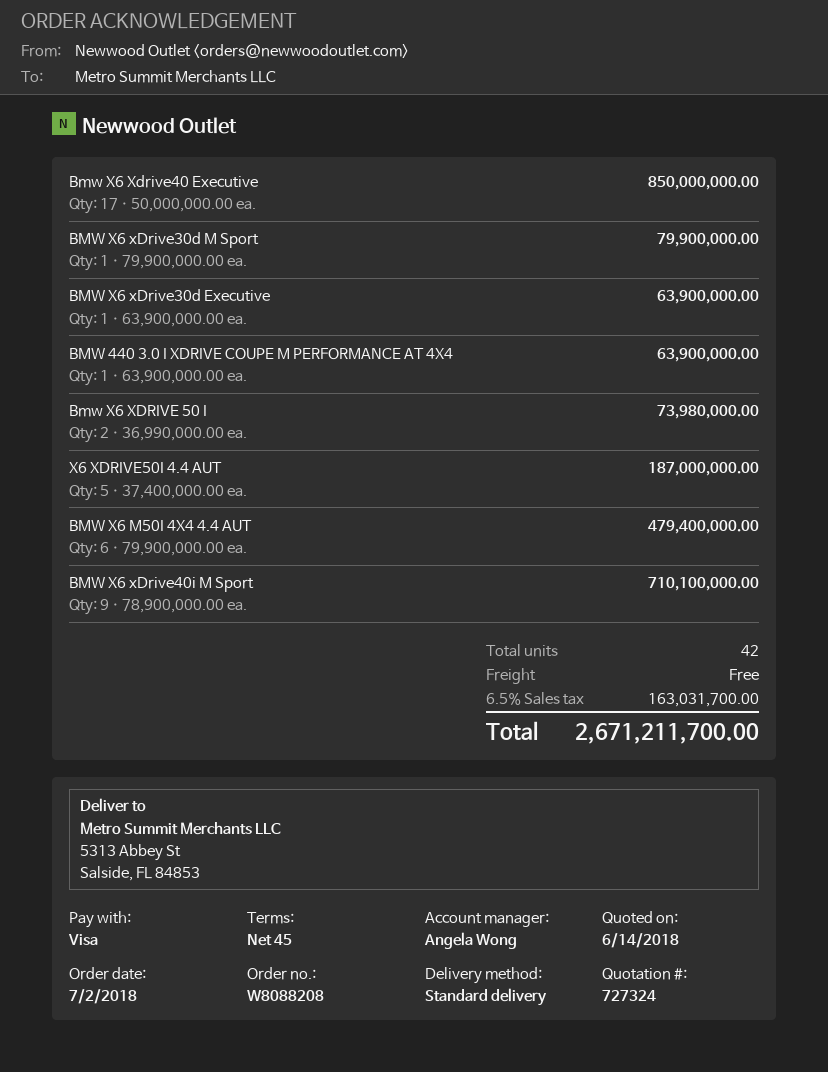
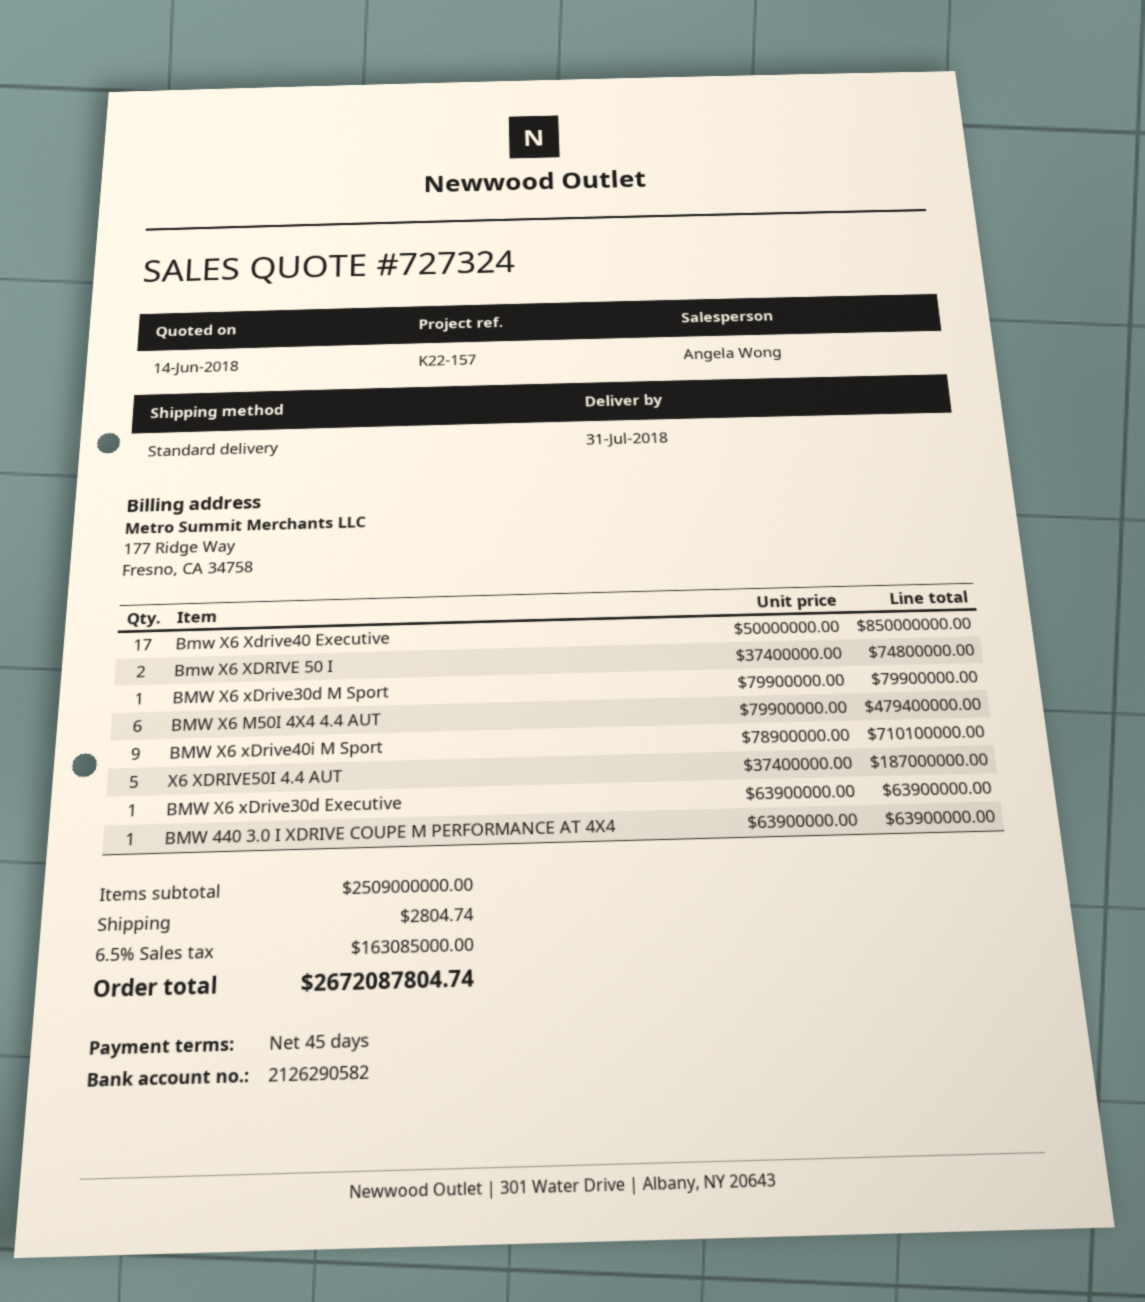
Bmw X6 XDRIVE 50 I: 2 x 36990000.00 = 73980000.00 -> 2 x 37400000.00 = 74800000.00
shipping: 0.00 -> 2804.74
tax: 6.5% = 163031700.00 -> 6.5% = 163085000.00
total: 2671211700.00 -> 2672087804.74

